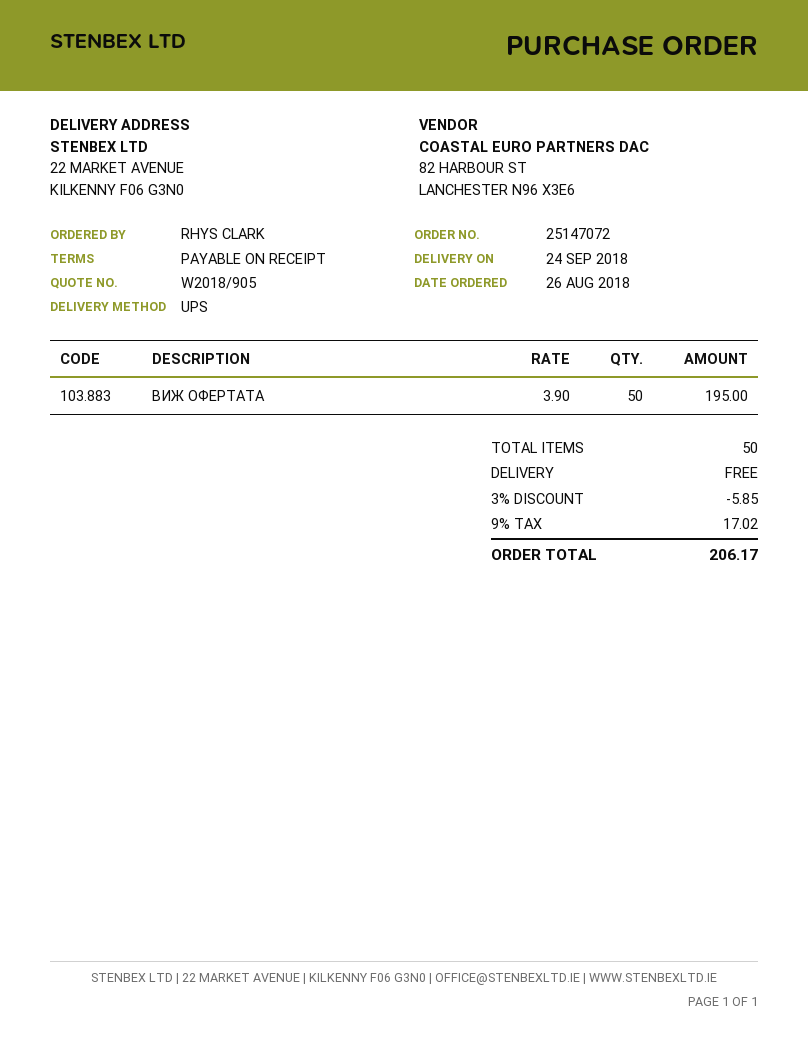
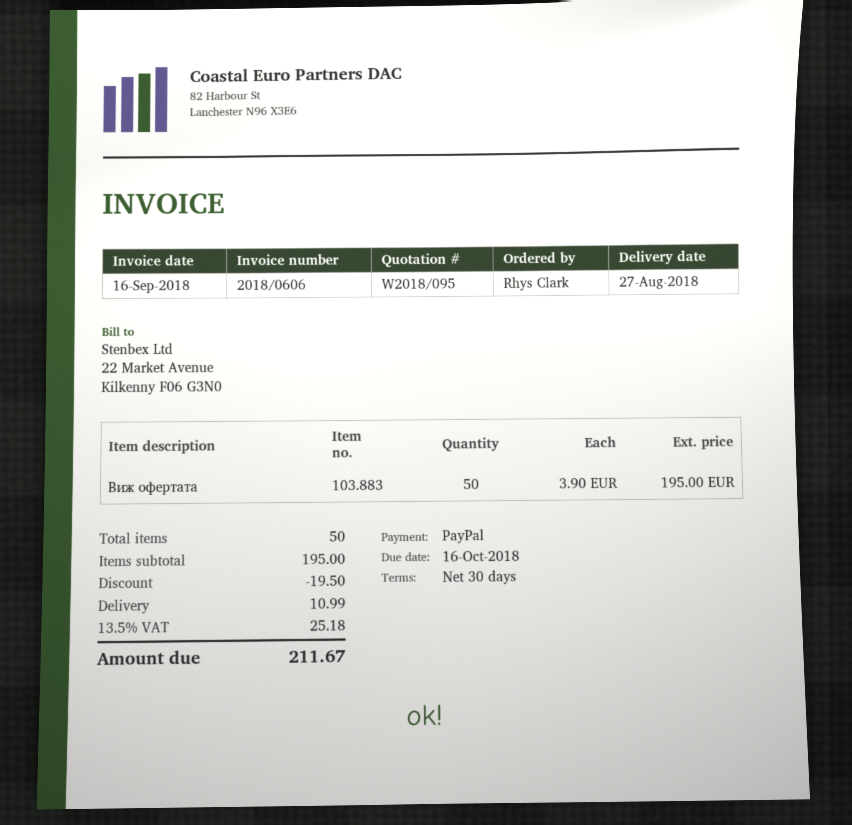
quote number: W2018/905 -> W2018/095
delivery date: 2018-09-24 -> 2018-08-27
payment terms: on receipt -> 30 days
discount: 5.85 -> 19.50
shipping: 0.00 -> 10.99
tax: 9% = 17.02 -> 13.5% = 25.18
total: 206.17 -> 211.67

